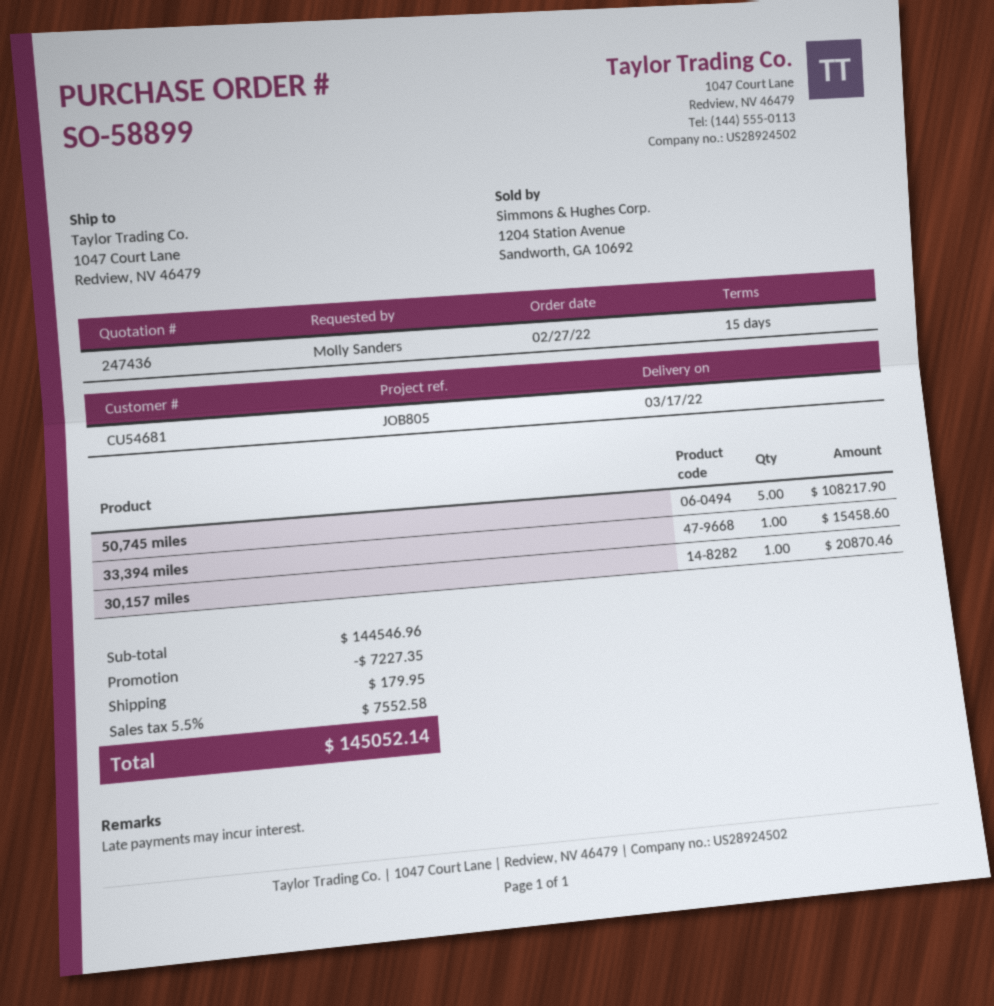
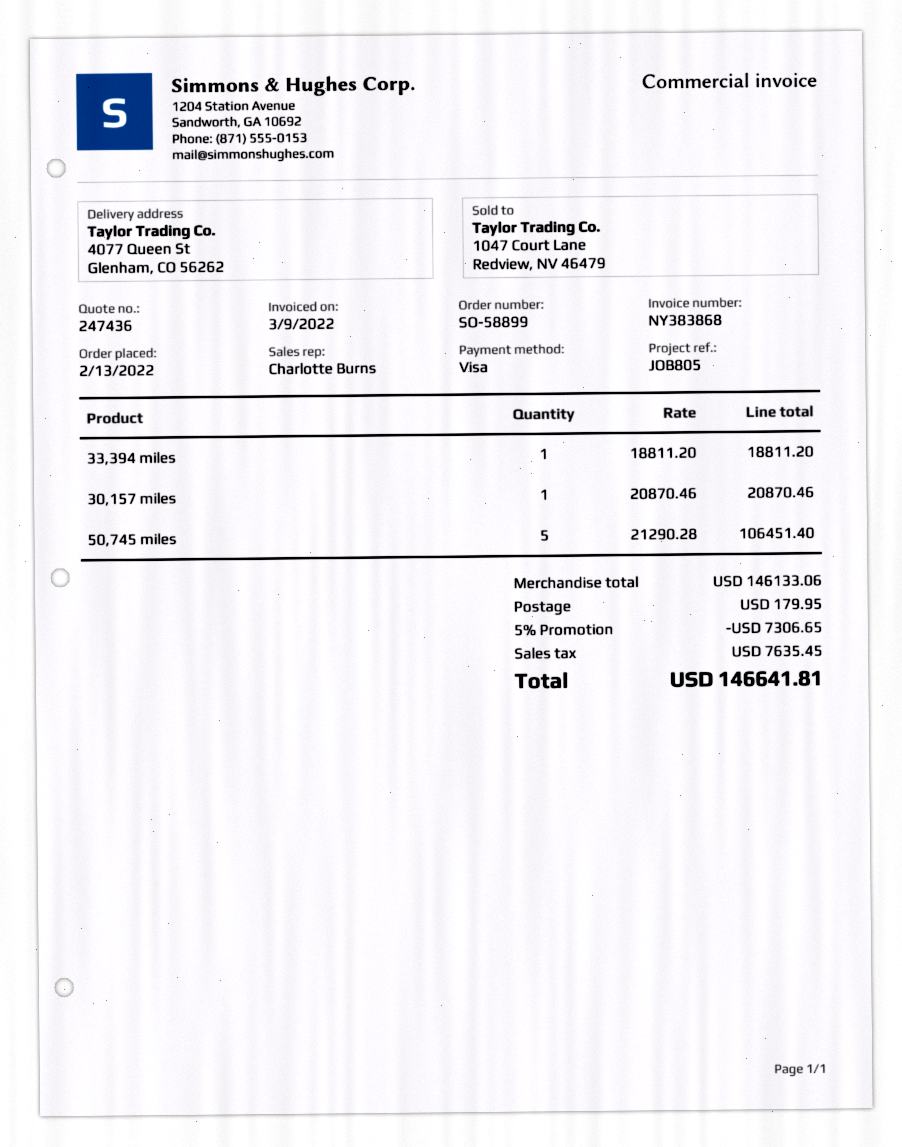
order date: 2022-02-27 -> 2022-02-13
ship to: 1047 Court Lane, Redview, NV 46479 -> 4077 Queen St, Glenham, CO 56262
50,745 miles: 5 for 108217.90 -> 5 for 106451.40
33,394 miles: 1 for 15458.60 -> 1 for 18811.20
subtotal: 144546.96 -> 146133.06
discount: 7227.35 -> 7306.65
tax: 7552.58 -> 7635.45
total: 145052.14 -> 146641.81

